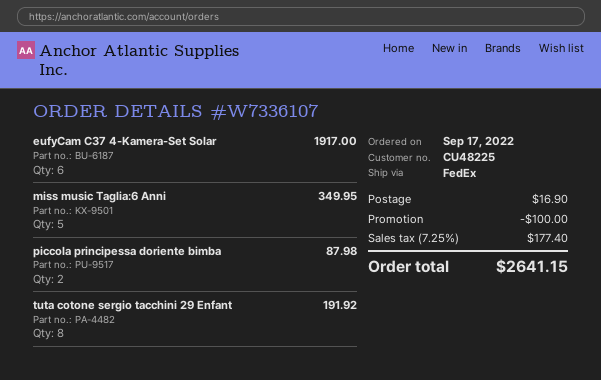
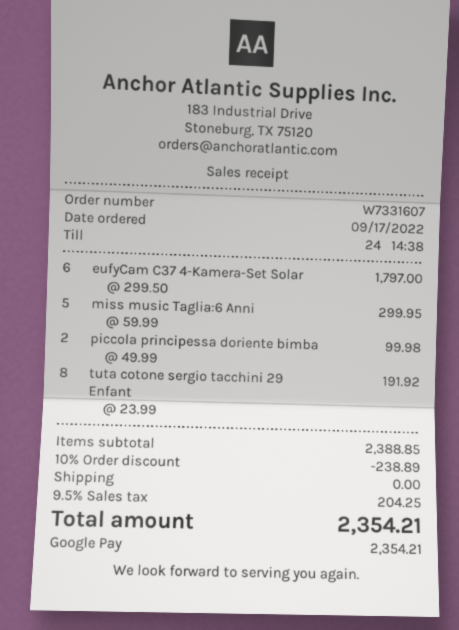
order number: W7336107 -> W7331607
eufyCam C37 4-Kamera-Set Solar: 6 for 1917.00 -> 6 for 1797.00
miss music Taglia:6 Anni: 5 for 349.95 -> 5 for 299.95
piccola principessa doriente bimba: 2 for 87.98 -> 2 for 99.98
discount: 100.00 -> 238.89
shipping: 16.90 -> 0.00
tax: 7.25% = 177.40 -> 9.5% = 204.25
total: 2641.15 -> 2354.21

